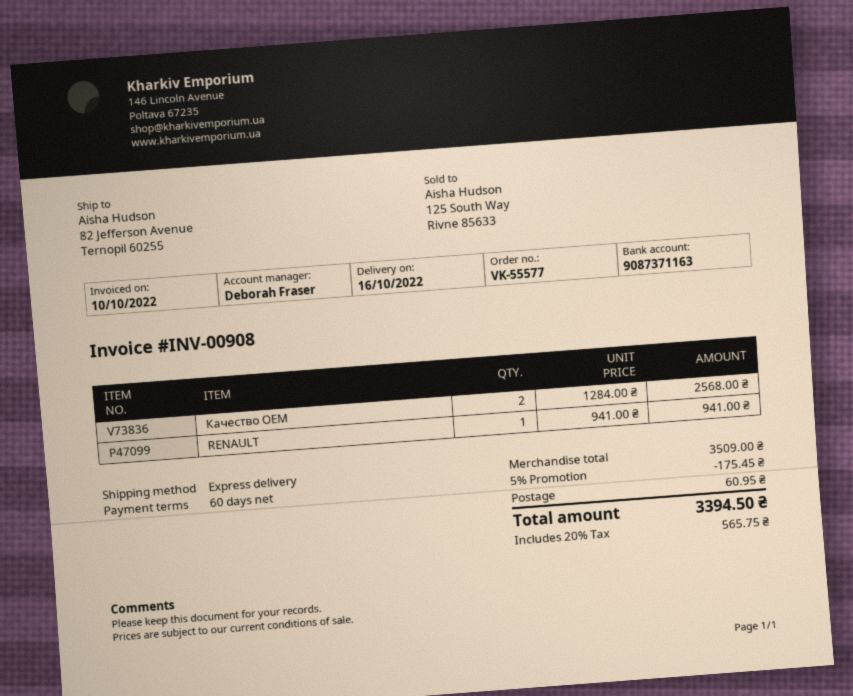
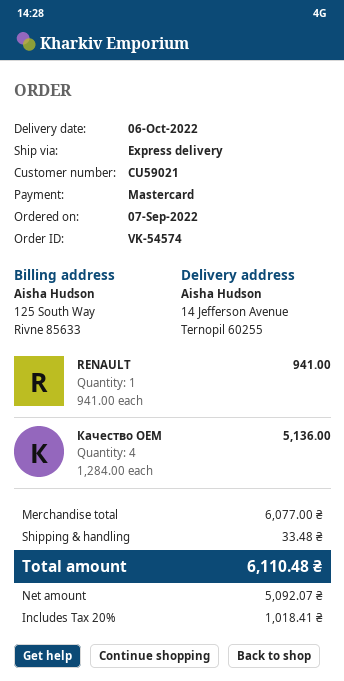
order number: VK-55577 -> VK-54574
delivery date: 2022-10-16 -> 2022-10-06
ship to: 82 Jefferson Avenue, Ternopil 60255 -> 14 Jefferson Avenue, Ternopil 60255
Качество OEM: 2 x 1284.00 = 2568.00 -> 4 x 1284.00 = 5136.00
subtotal: 3509.00 -> 6077.00
discount: 5% = 175.45 -> none
shipping: 60.95 -> 33.48
tax: 20% = 565.75 -> 20% = 1018.41
total: 3394.50 -> 6110.48

